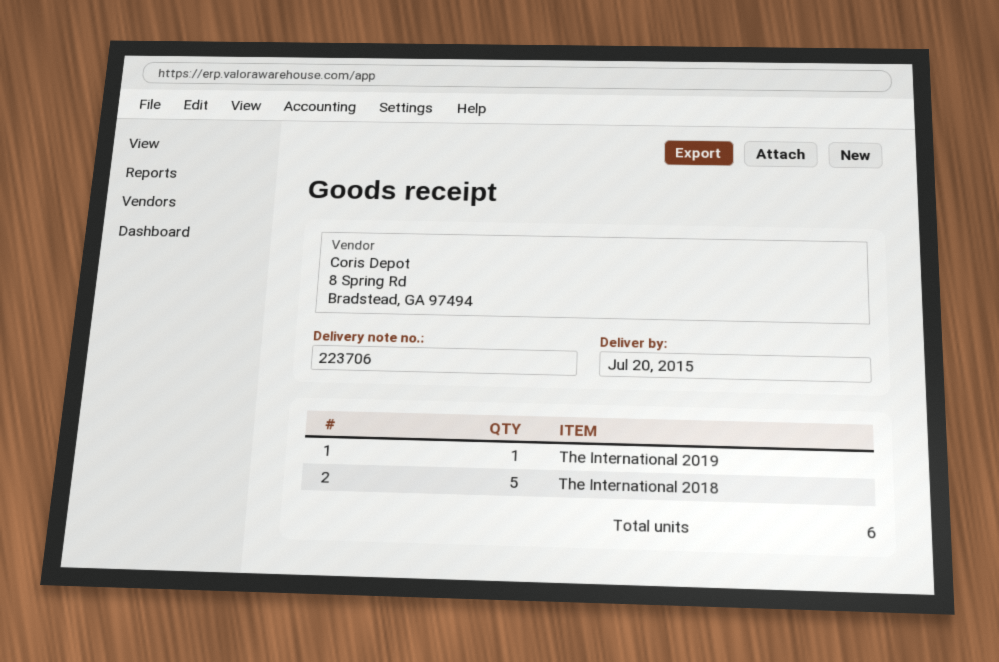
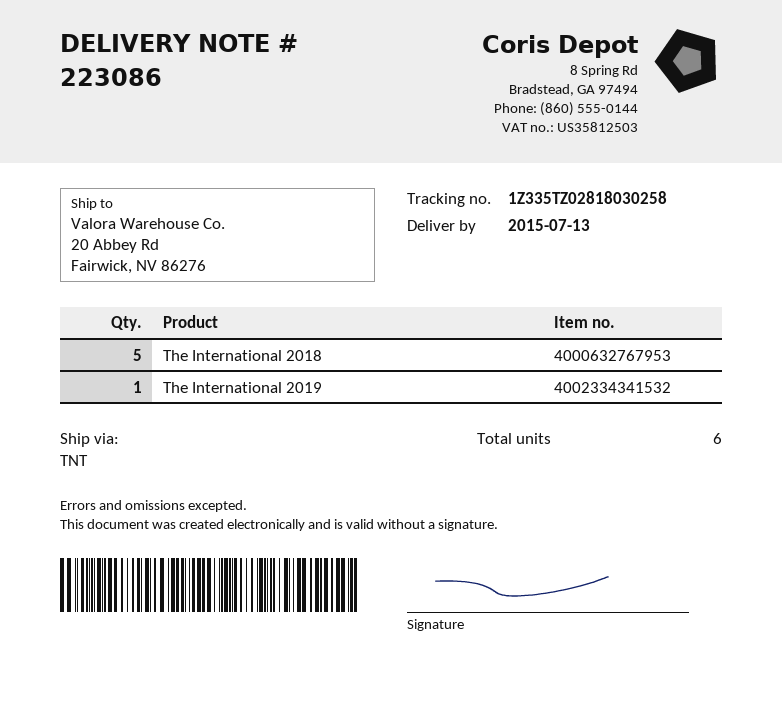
delivery note number: 223706 -> 223086
delivery date: 2015-07-20 -> 2015-07-13

